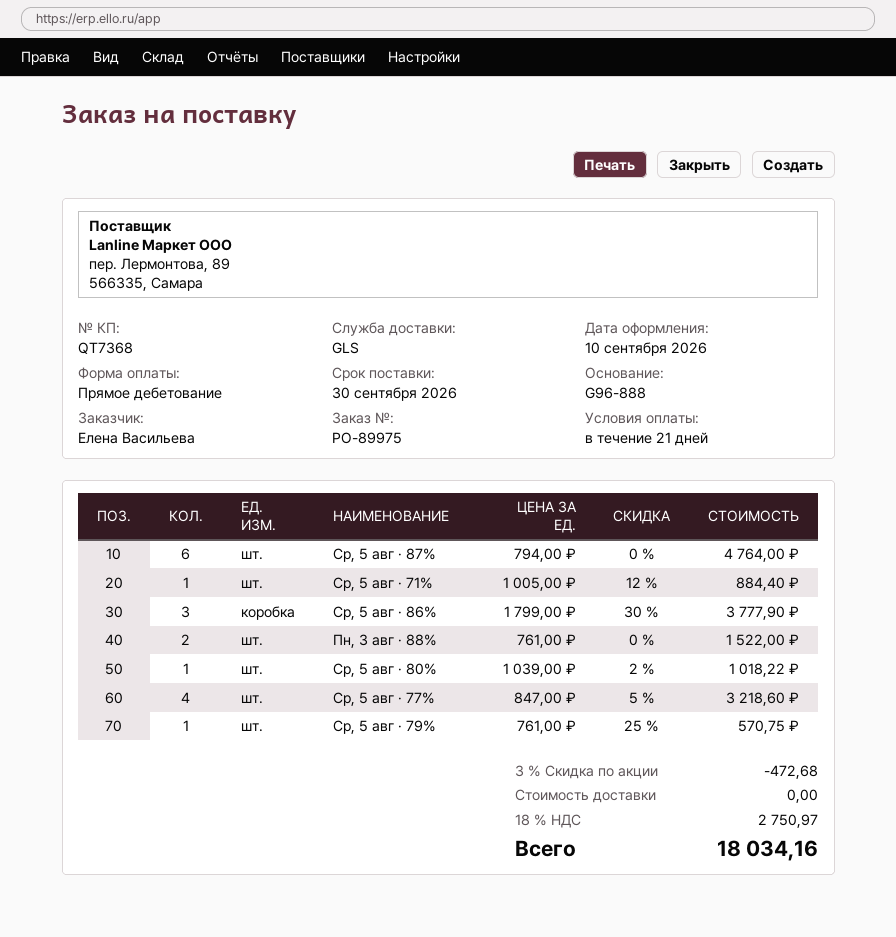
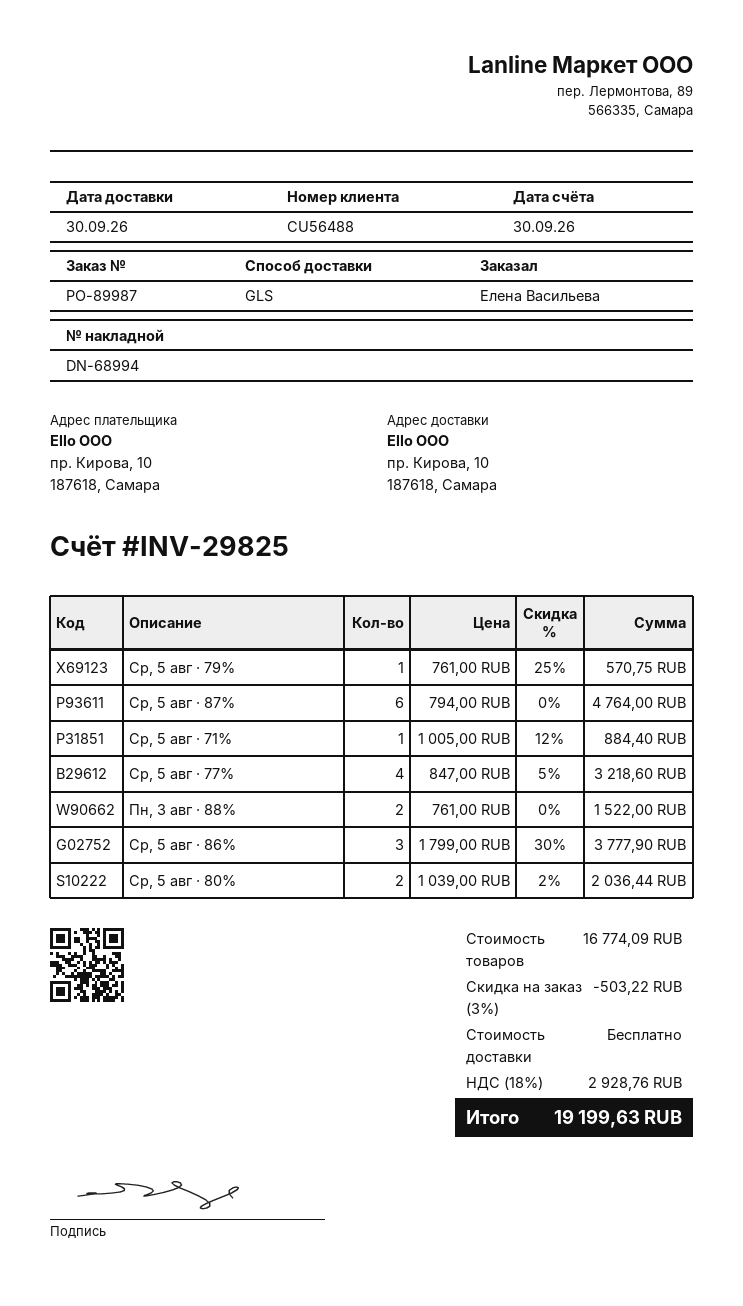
order number: PO-89975 -> PO-89987
Ср, 5 авг · 80%: 1 x 1039.00 - 2% = 1018.22 -> 2 x 1039.00 - 2% = 2036.44
discount: 3% = 472.68 -> 3% = 503.22
tax: 18% = 2750.97 -> 18% = 2928.76
total: 18034.16 -> 19199.63

